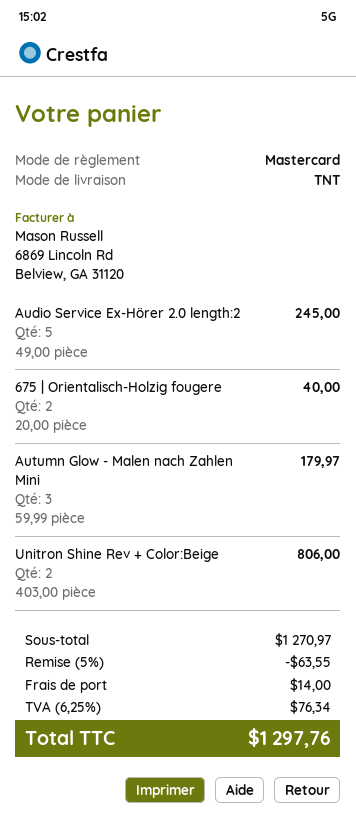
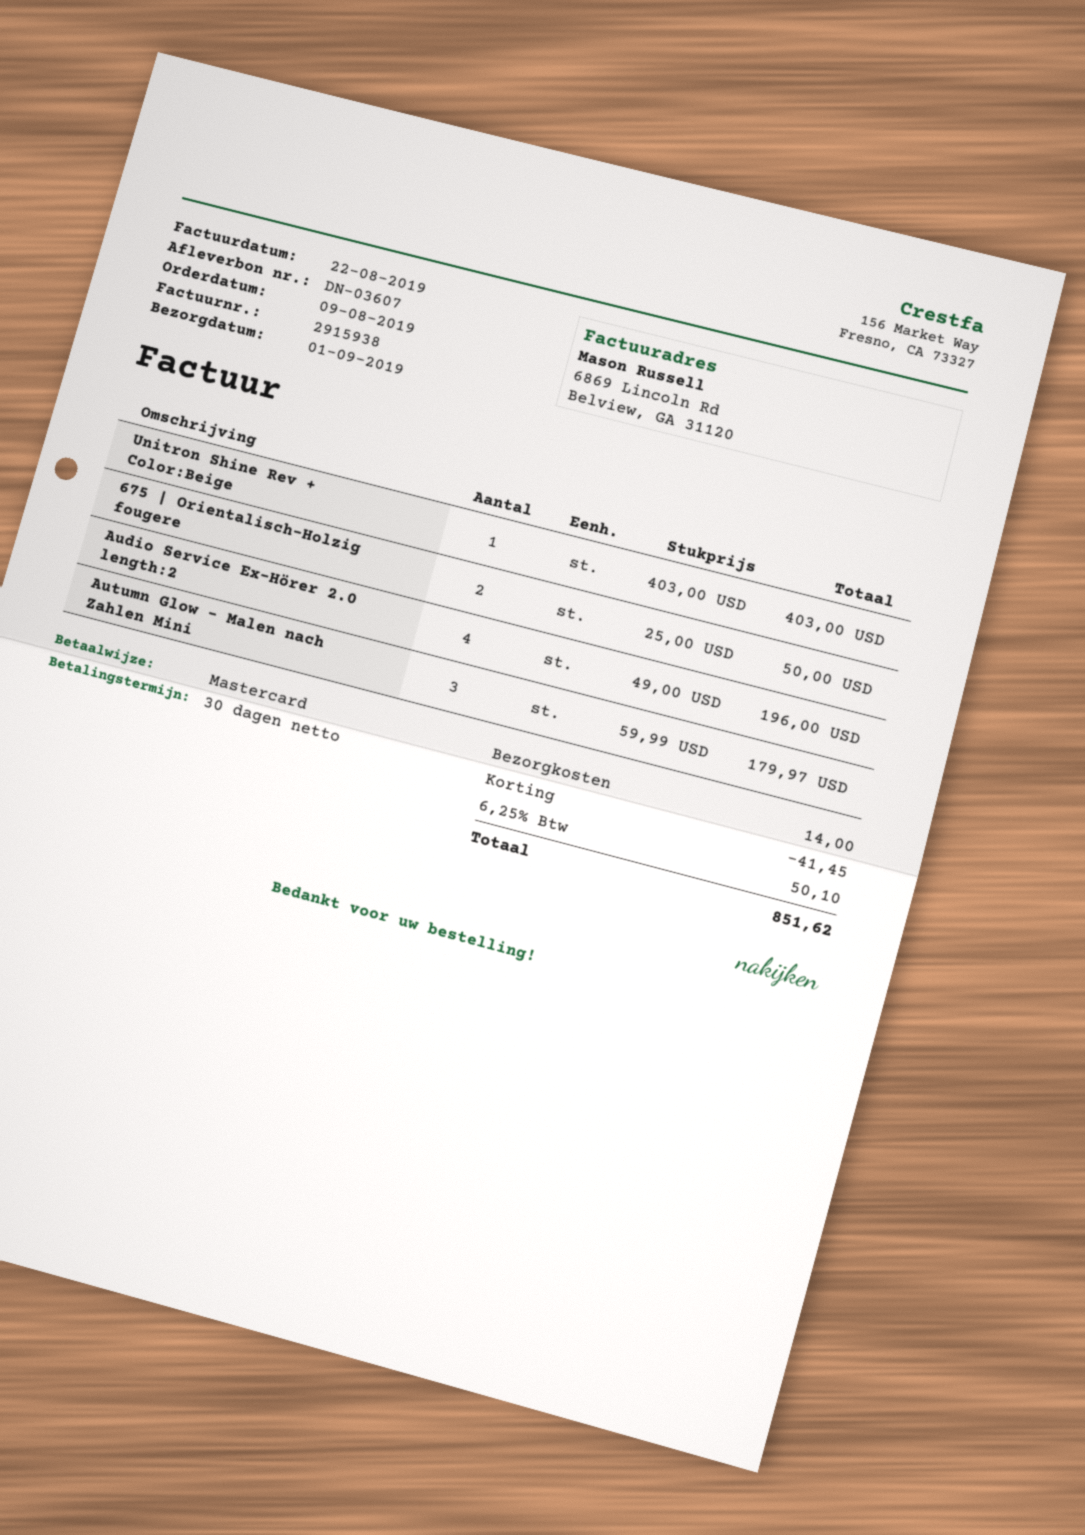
Audio Service Ex-Hörer 2.0 length:2: 5 x 49.00 = 245.00 -> 4 x 49.00 = 196.00
675 | Orientalisch-Holzig fougere: 2 x 20.00 = 40.00 -> 2 x 25.00 = 50.00
Unitron Shine Rev + Color:Beige: 2 x 403.00 = 806.00 -> 1 x 403.00 = 403.00
discount: 63.55 -> 41.45
tax: 6.25% = 76.34 -> 6.25% = 50.10
total: 1297.76 -> 851.62

